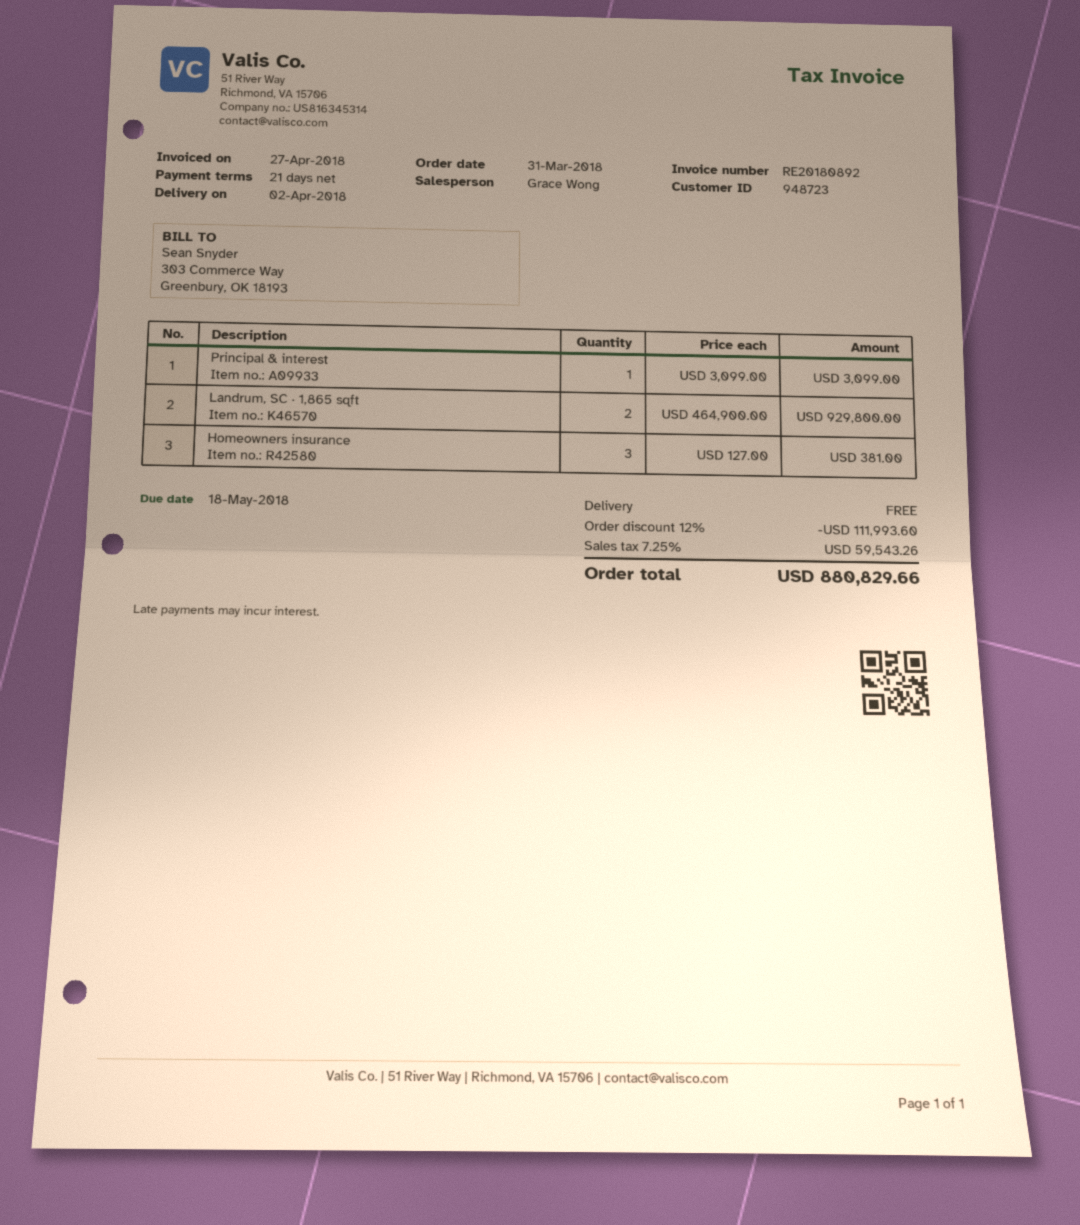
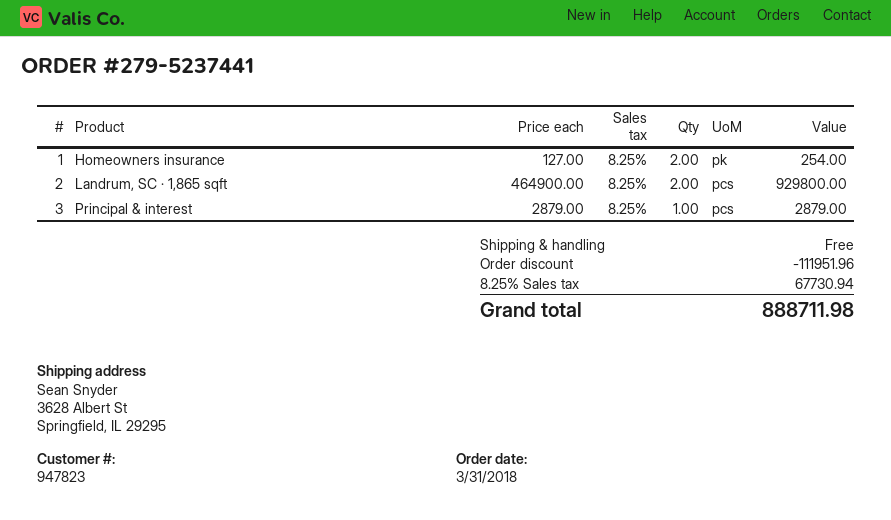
customer number: 948723 -> 947823
Principal & interest: 1 x 3099.00 = 3099.00 -> 1 x 2879.00 = 2879.00
Homeowners insurance: 3 x 127.00 = 381.00 -> 2 x 127.00 = 254.00
discount: 111993.60 -> 111951.96
tax: 7.25% = 59543.26 -> 8.25% = 67730.94
total: 880829.66 -> 888711.98

